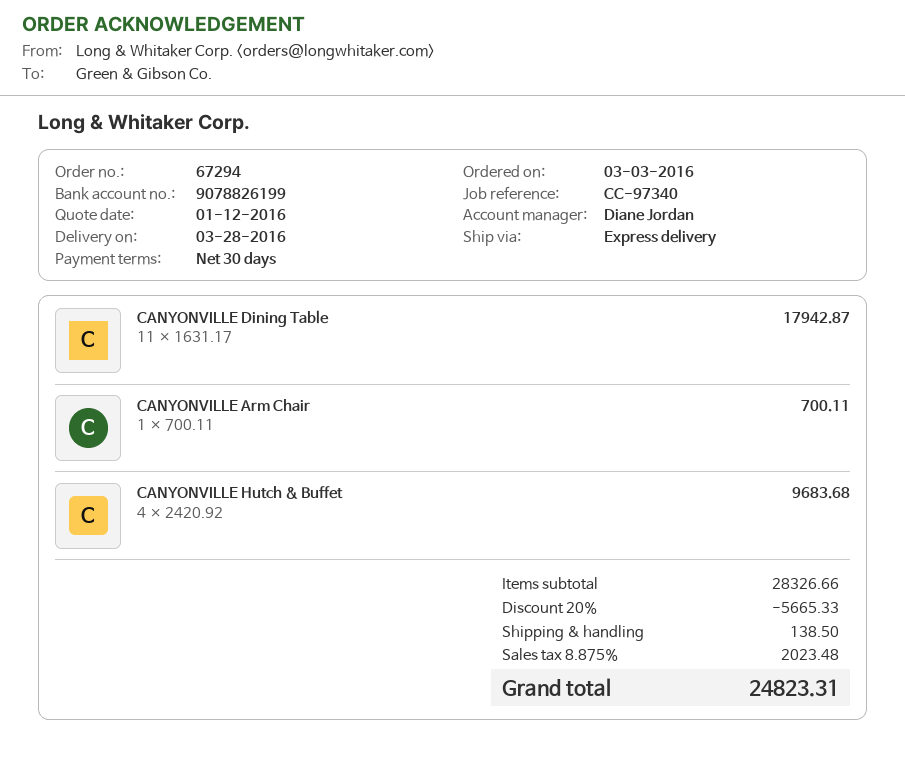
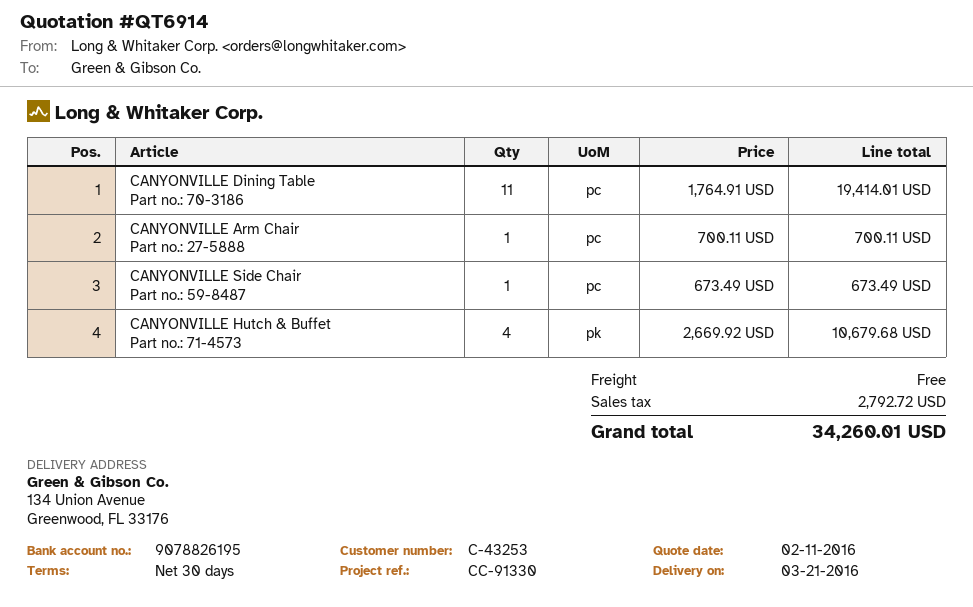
quote date: 2016-01-12 -> 2016-02-11
delivery date: 2016-03-28 -> 2016-03-21
reference: CC-97340 -> CC-91330
bank account: 9078826199 -> 9078826195
CANYONVILLE Dining Table: 11 x 1631.17 = 17942.87 -> 11 x 1764.91 = 19414.01
CANYONVILLE Hutch & Buffet: 4 x 2420.92 = 9683.68 -> 4 x 2669.92 = 10679.68
CANYONVILLE Side Chair: none -> 1 x 673.49 = 673.49
discount: 20% = 5665.33 -> none
shipping: 138.50 -> 0.00
tax: 2023.48 -> 2792.72
total: 24823.31 -> 34260.01

